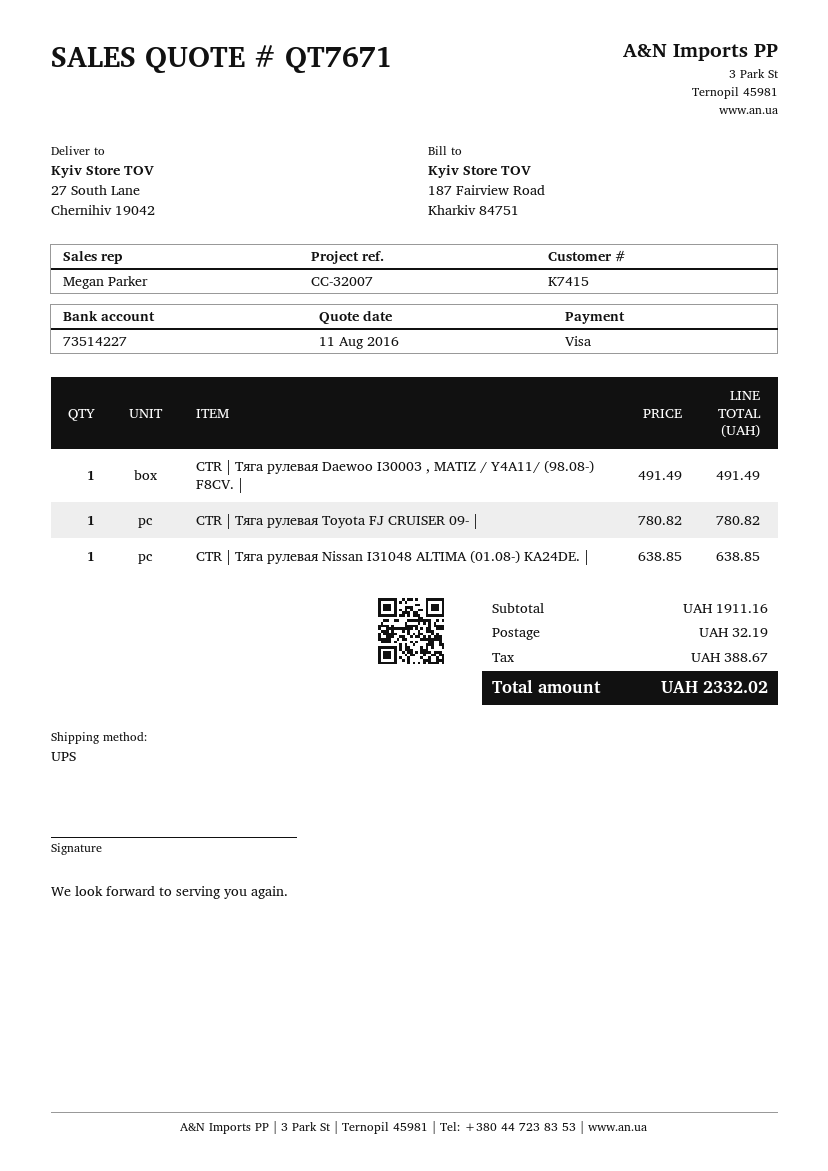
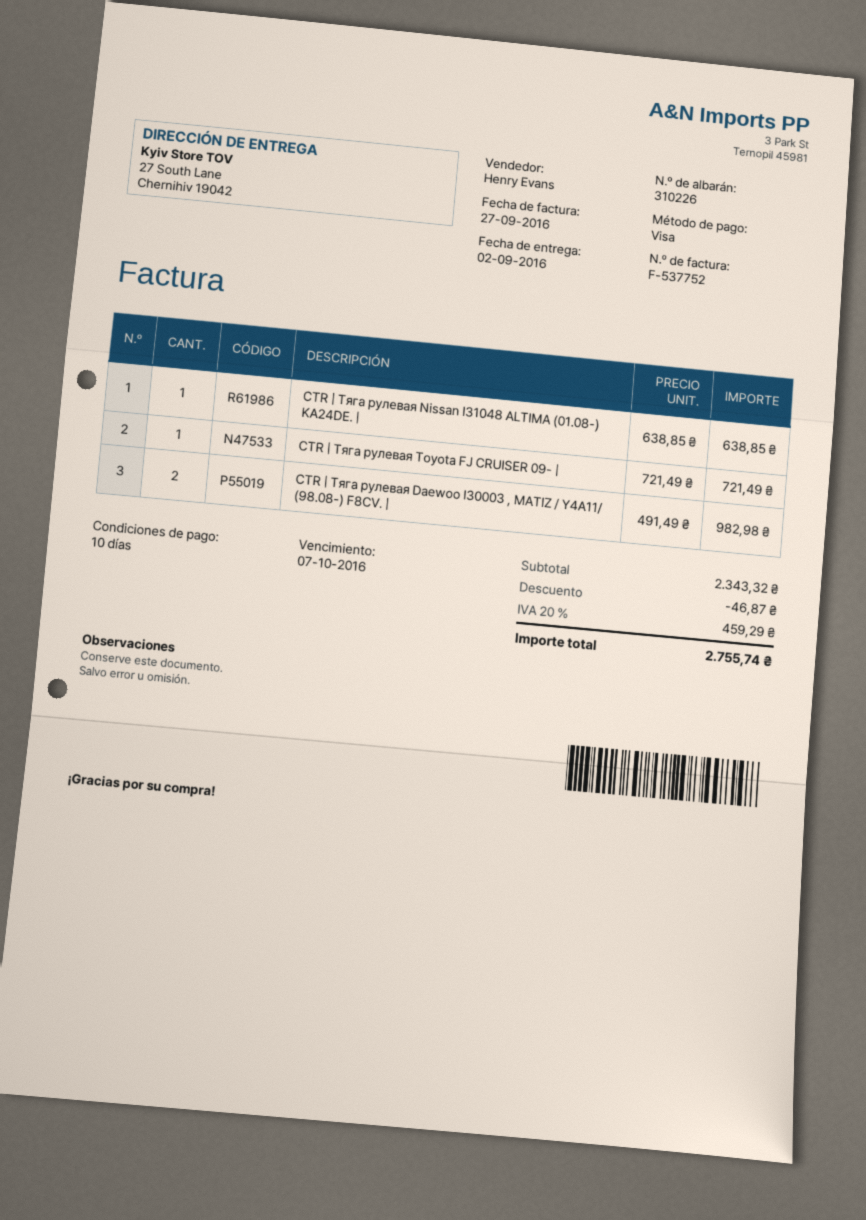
sales rep: Megan Parker -> Henry Evans
CTR | Тяга рулевая Daewoo I30003 , MATIZ / Y4A11/ (98.08-) F8CV. |: 1 x 491.49 = 491.49 -> 2 x 491.49 = 982.98
CTR | Тяга рулевая Toyota FJ CRUISER 09- |: 1 x 780.82 = 780.82 -> 1 x 721.49 = 721.49
subtotal: 1911.16 -> 2343.32
discount: none -> 46.87
shipping: 32.19 -> none
tax: 388.67 -> 459.29
total: 2332.02 -> 2755.74

